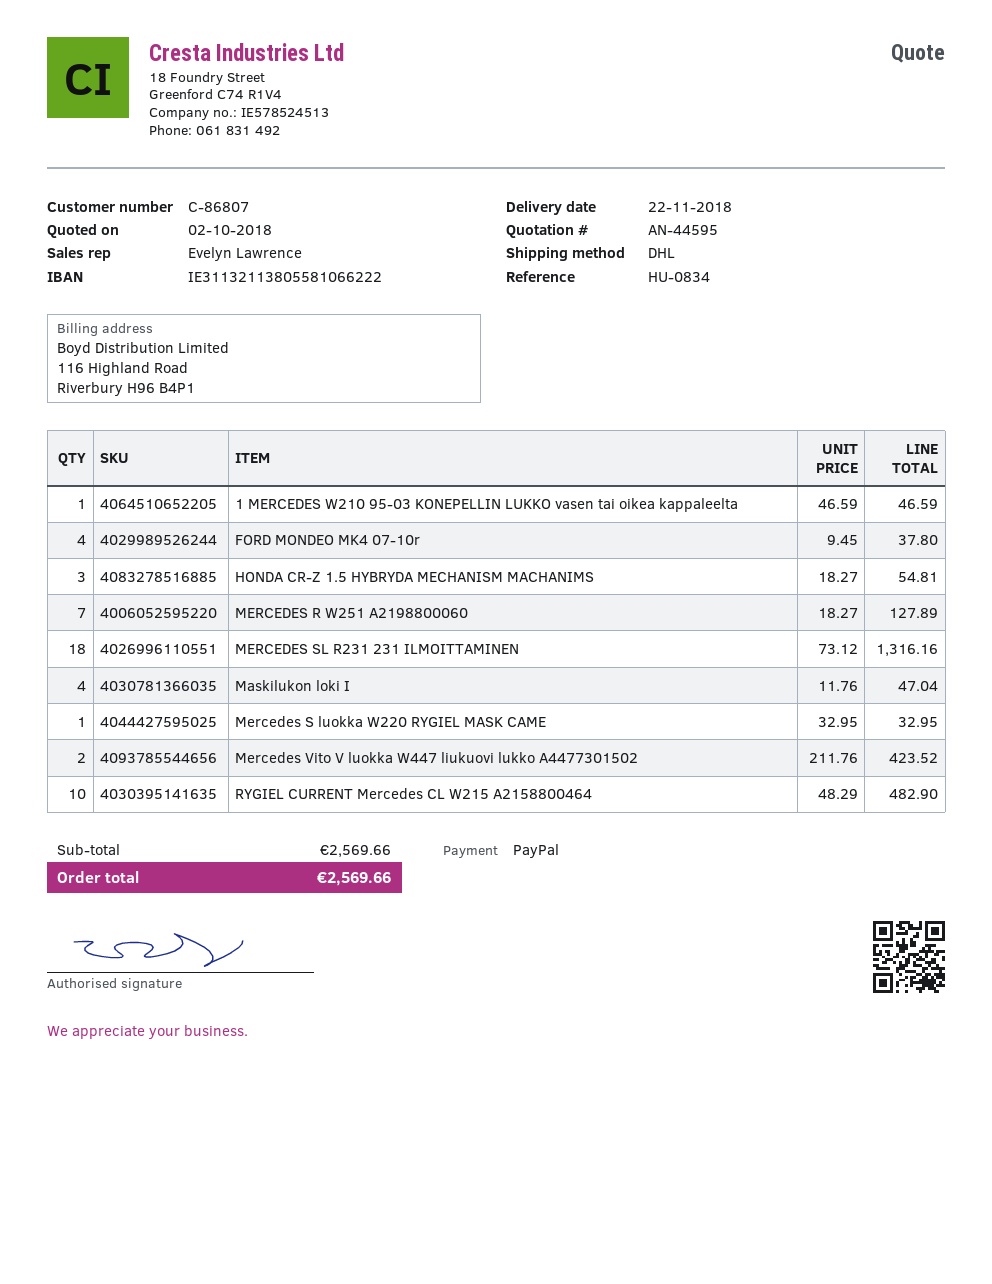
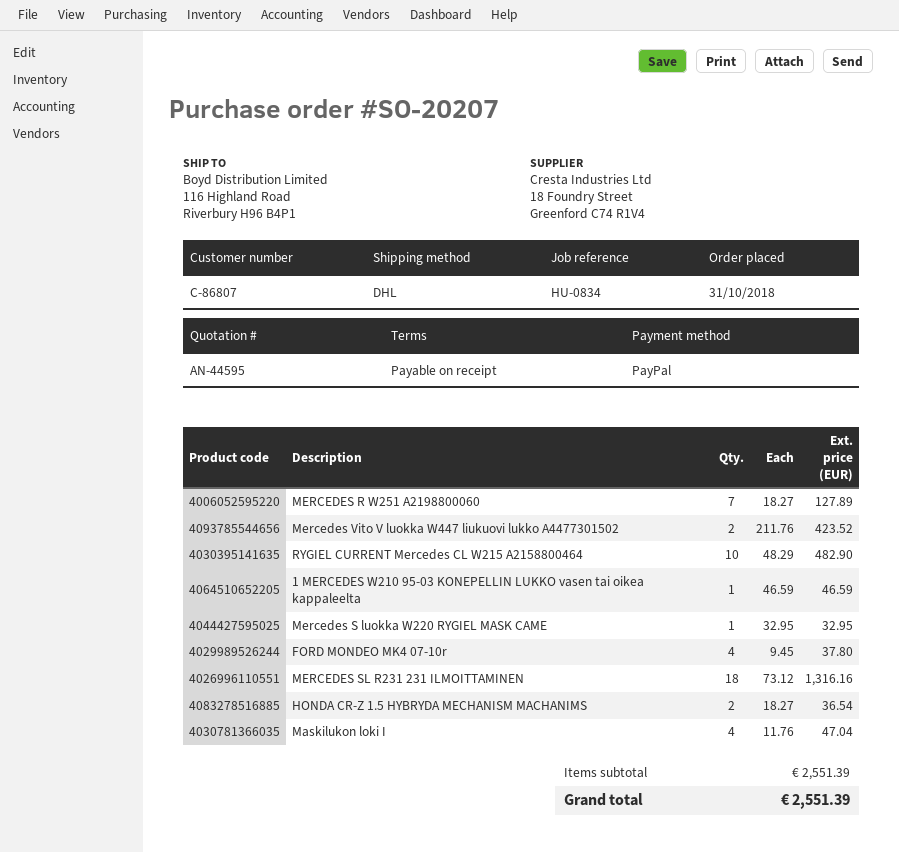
HONDA CR-Z 1.5 HYBRYDA MECHANISM MACHANIMS: 3 x 18.27 = 54.81 -> 2 x 18.27 = 36.54
subtotal: 2569.66 -> 2551.39
total: 2569.66 -> 2551.39

